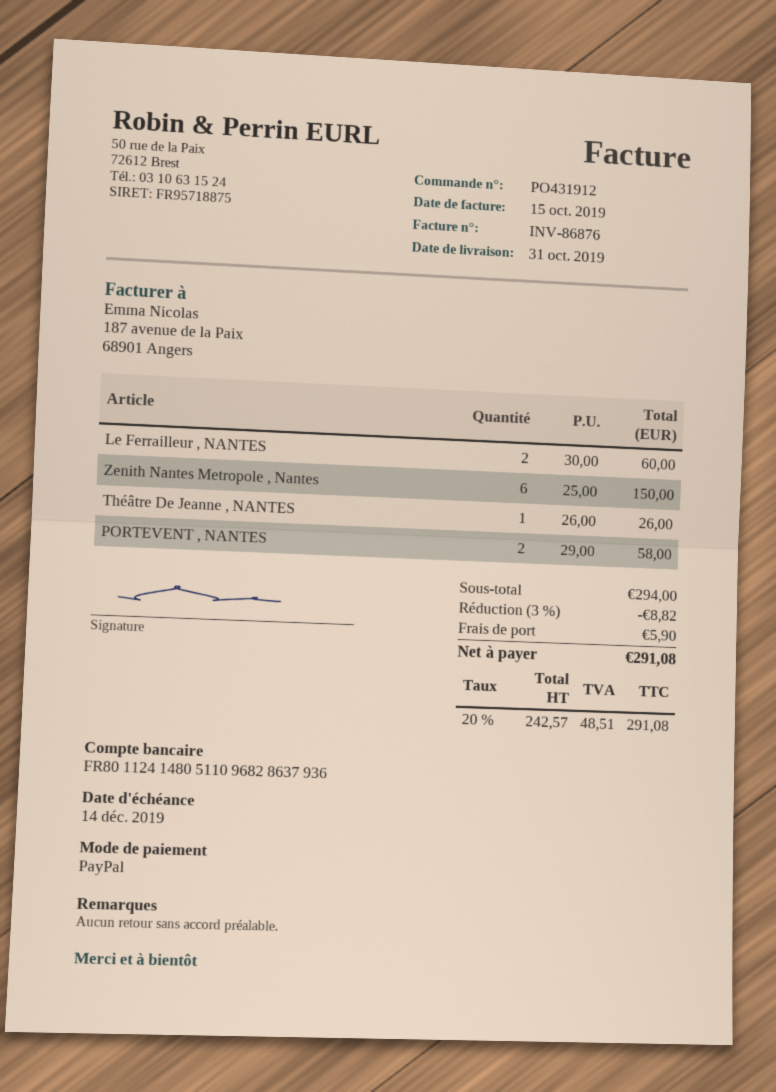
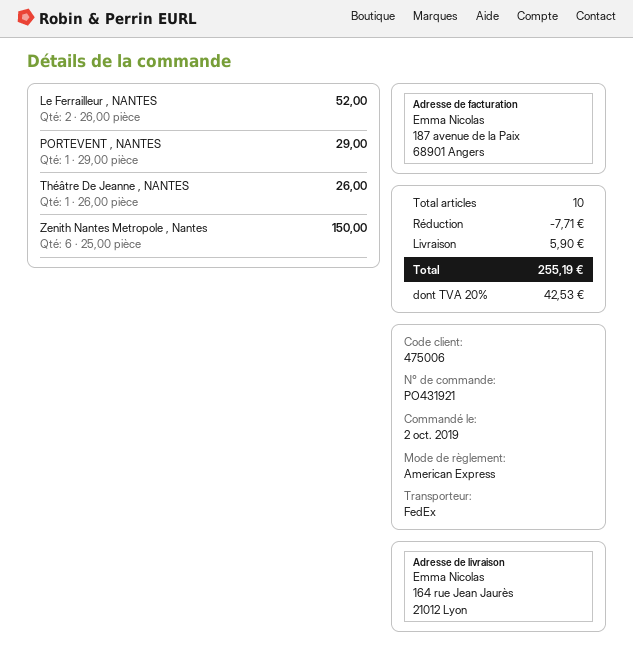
order number: PO431912 -> PO431921
payment method: PayPal -> American Express
Le Ferrailleur , NANTES: 2 x 30.00 = 60.00 -> 2 x 26.00 = 52.00
PORTEVENT , NANTES: 2 x 29.00 = 58.00 -> 1 x 29.00 = 29.00
discount: 8.82 -> 7.71
tax: 20% = 48.51 -> 20% = 42.53
total: 291.08 -> 255.19

